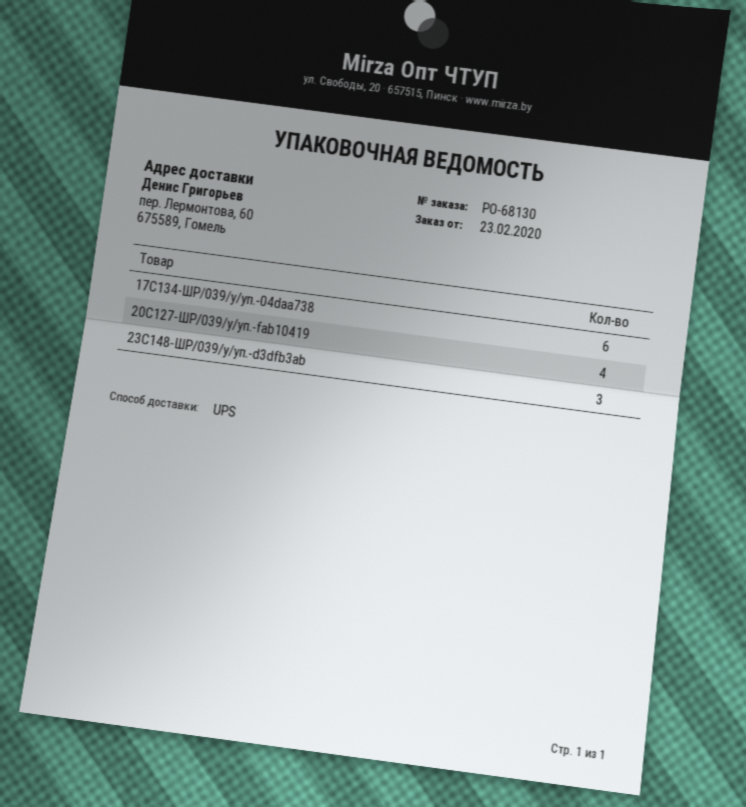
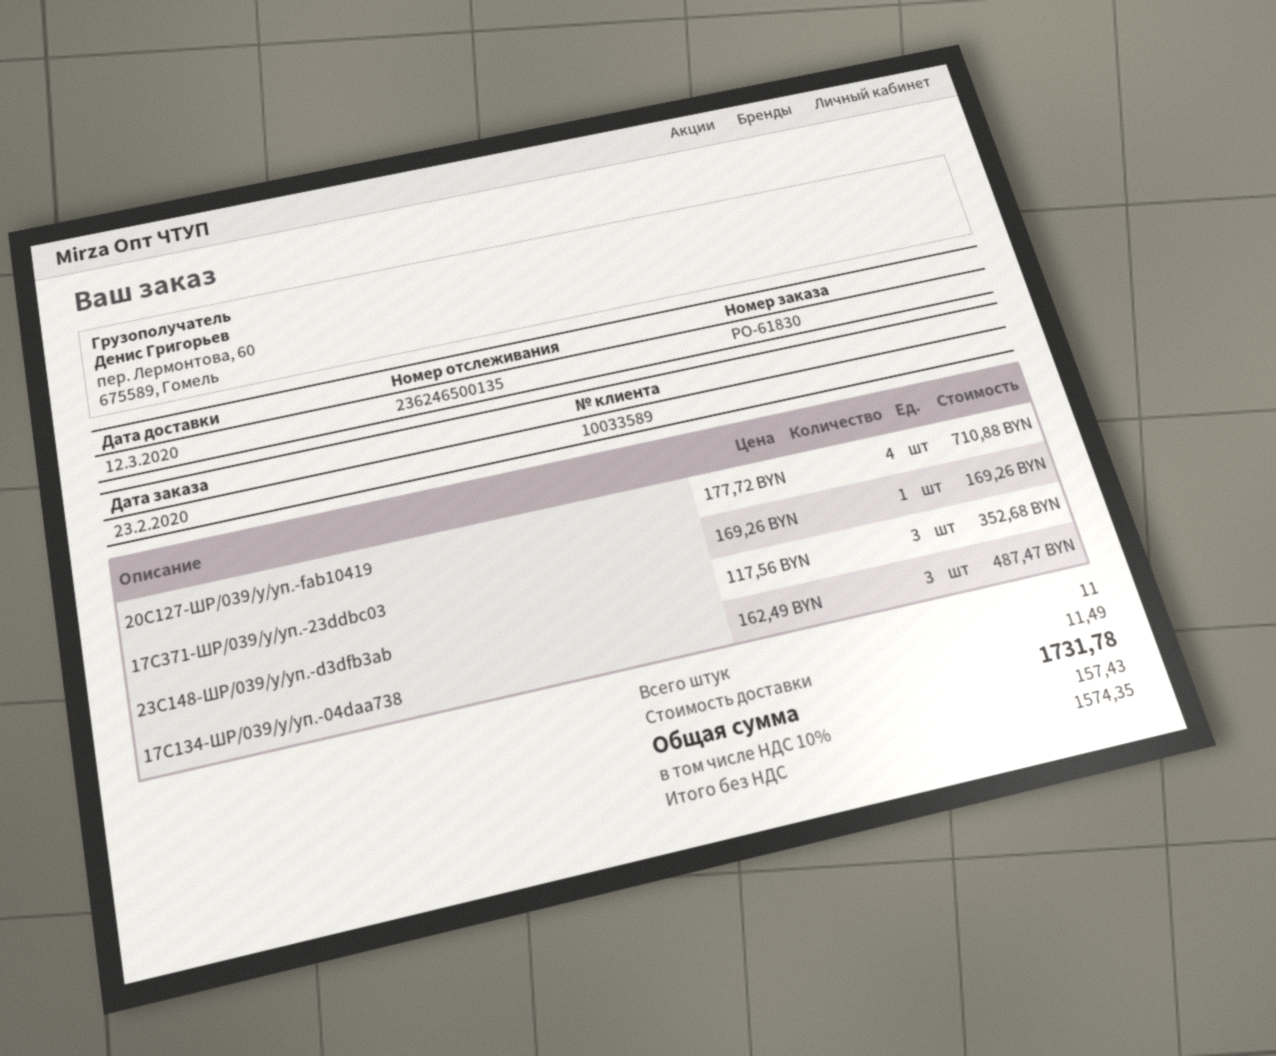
order number: PO-68130 -> PO-61830
17С134-ШР/039/у/уп.-04daa738: 6 -> 3
17С371-ШР/039/у/уп.-23ddbc03: none -> 1

